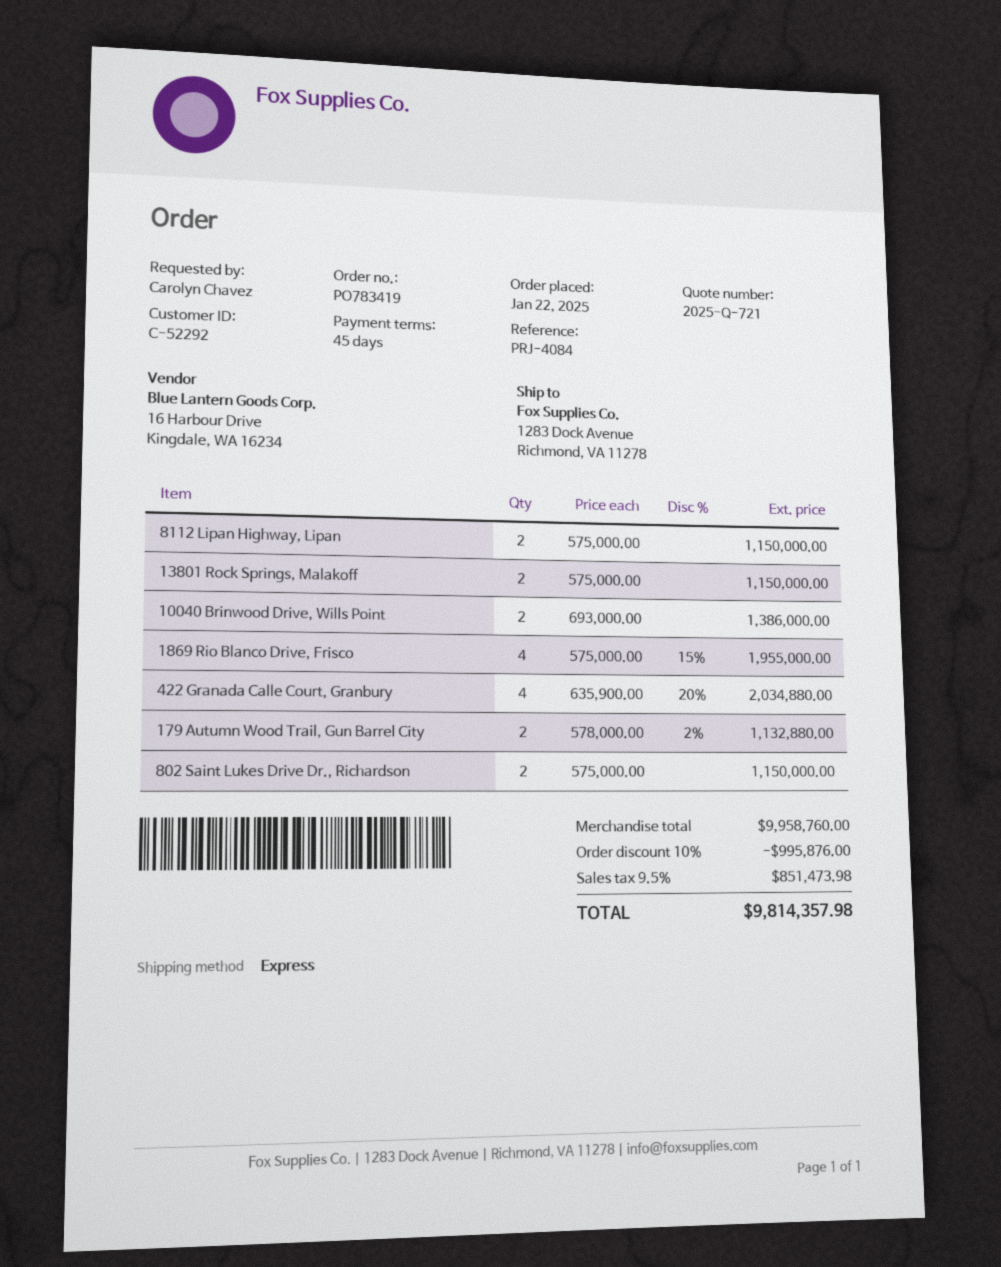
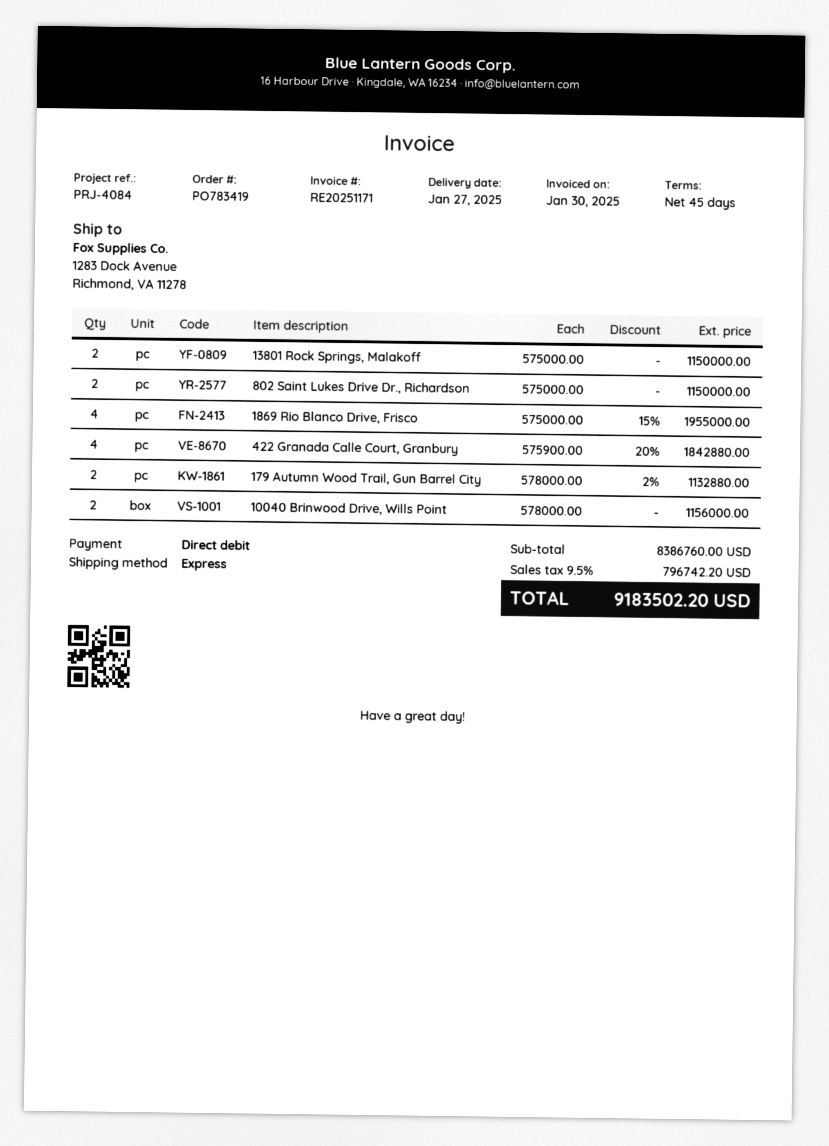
8112 Lipan Highway, Lipan: 2 x 575000.00 = 1150000.00 -> none
10040 Brinwood Drive, Wills Point: 2 x 693000.00 = 1386000.00 -> 2 x 578000.00 = 1156000.00
422 Granada Calle Court, Granbury: 4 x 635900.00 - 20% = 2034880.00 -> 4 x 575900.00 - 20% = 1842880.00
subtotal: 9958760.00 -> 8386760.00
discount: 10% = 995876.00 -> none
tax: 9.5% = 851473.98 -> 9.5% = 796742.20
total: 9814357.98 -> 9183502.20

